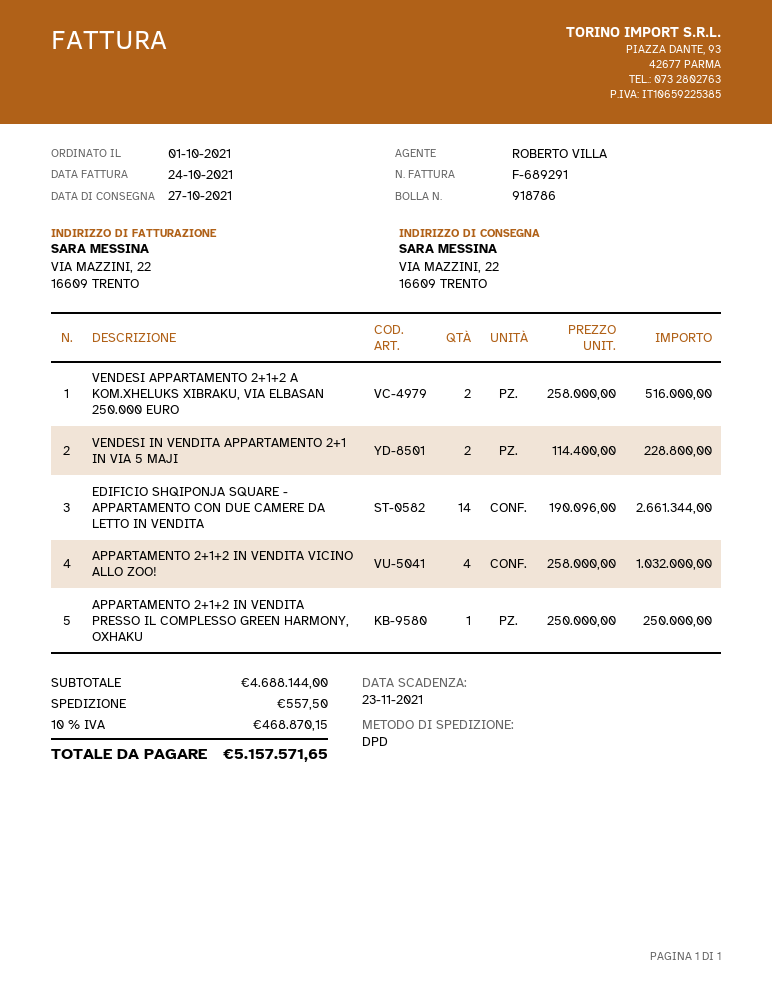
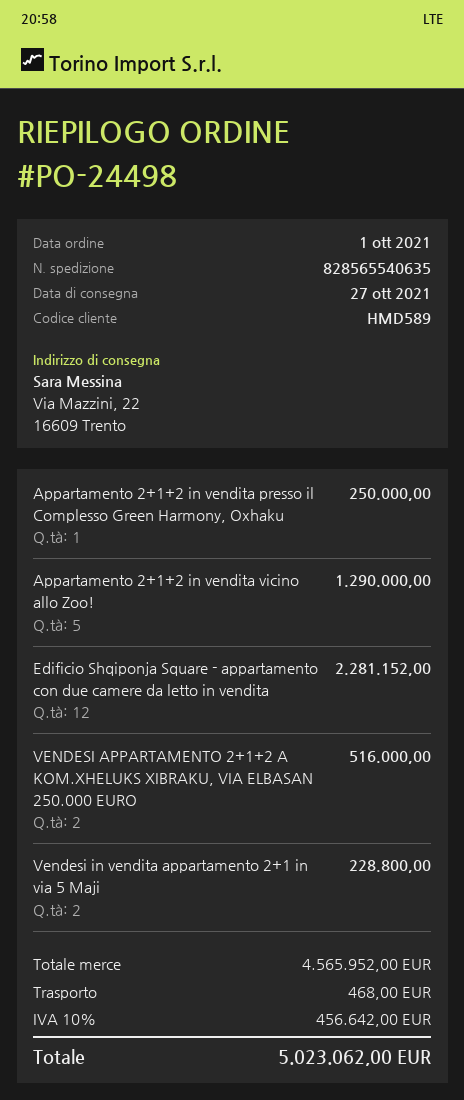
EDIFICIO SHQIPONJA SQUARE - APPARTAMENTO CON DUE CAMERE DA LETTO IN VENDITA: 14 for 2661344.00 -> 12 for 2281152.00
APPARTAMENTO 2+1+2 IN VENDITA VICINO ALLO ZOO!: 4 for 1032000.00 -> 5 for 1290000.00
subtotal: 4688144.00 -> 4565952.00
shipping: 557.50 -> 468.00
tax: 10% = 468870.15 -> 10% = 456642.00
total: 5157571.65 -> 5023062.00

